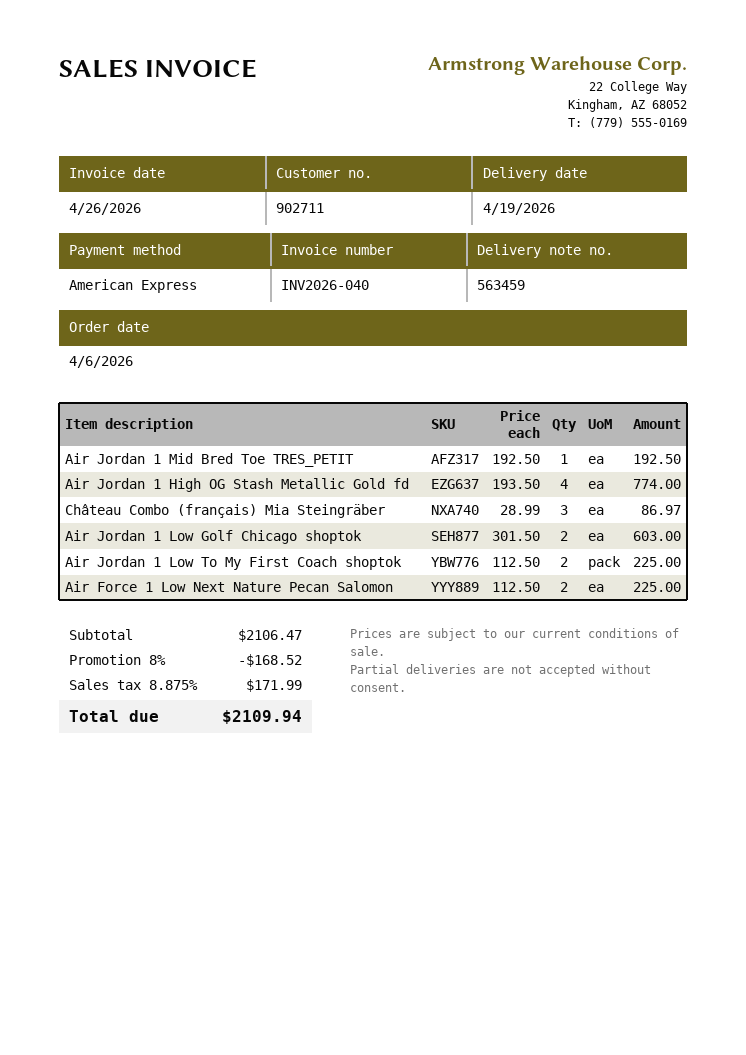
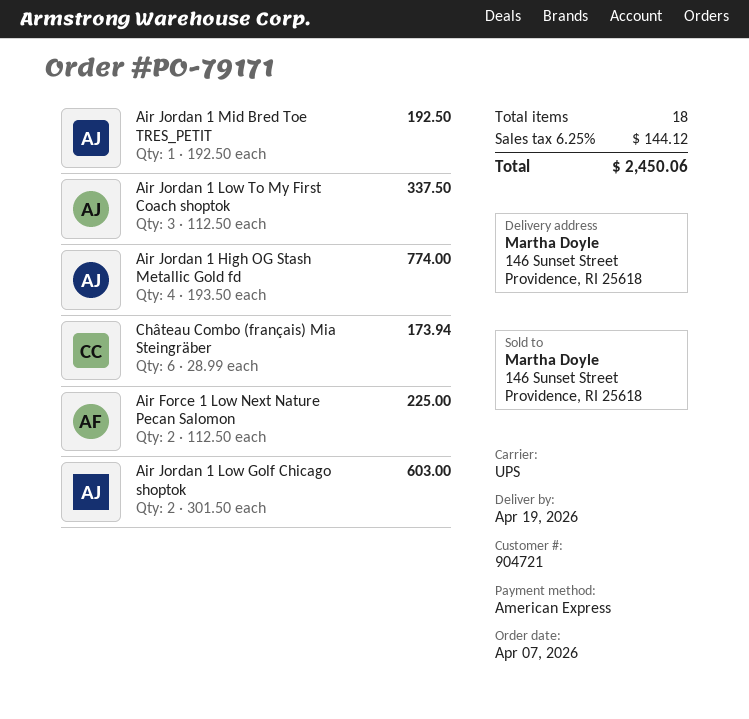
order date: 2026-04-06 -> 2026-04-07
customer number: 902711 -> 904721
Château Combo (français) Mia Steingräber: 3 x 28.99 = 86.97 -> 6 x 28.99 = 173.94
Air Jordan 1 Low To My First Coach shoptok: 2 x 112.50 = 225.00 -> 3 x 112.50 = 337.50
discount: 8% = 168.52 -> none
tax: 8.875% = 171.99 -> 6.25% = 144.12
total: 2109.94 -> 2450.06

